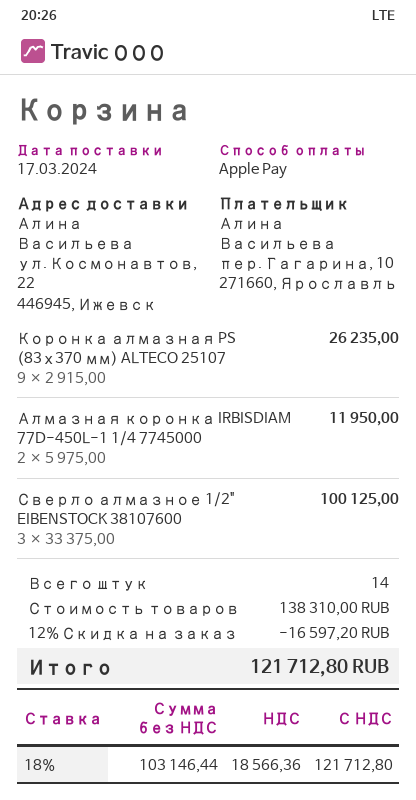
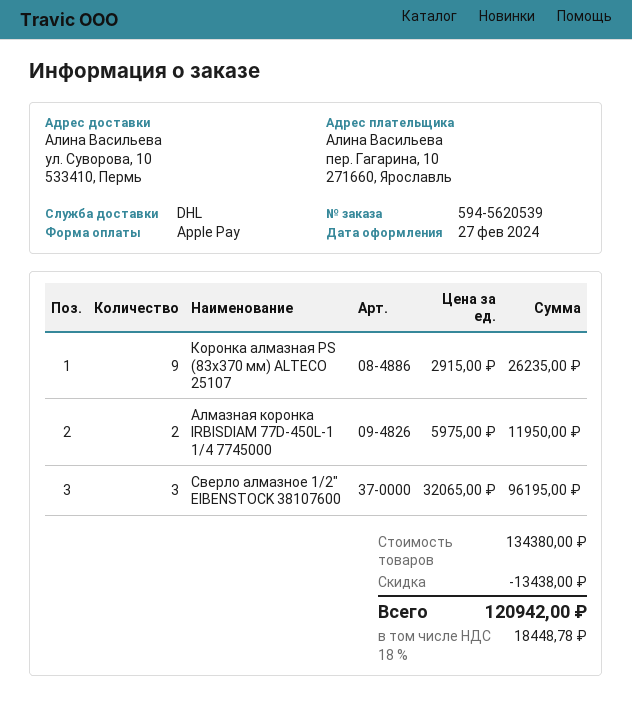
ship to: ул. Космонавтов, 22, 446945, Ижевск -> ул. Суворова, 10, 533410, Пермь
Сверло алмазное 1/2" EIBENSTOCK 38107600: 3 x 33375.00 = 100125.00 -> 3 x 32065.00 = 96195.00
subtotal: 138310.00 -> 134380.00
discount: 16597.20 -> 13438.00
tax: 18% = 18566.36 -> 18% = 18448.78
total: 121712.80 -> 120942.00

